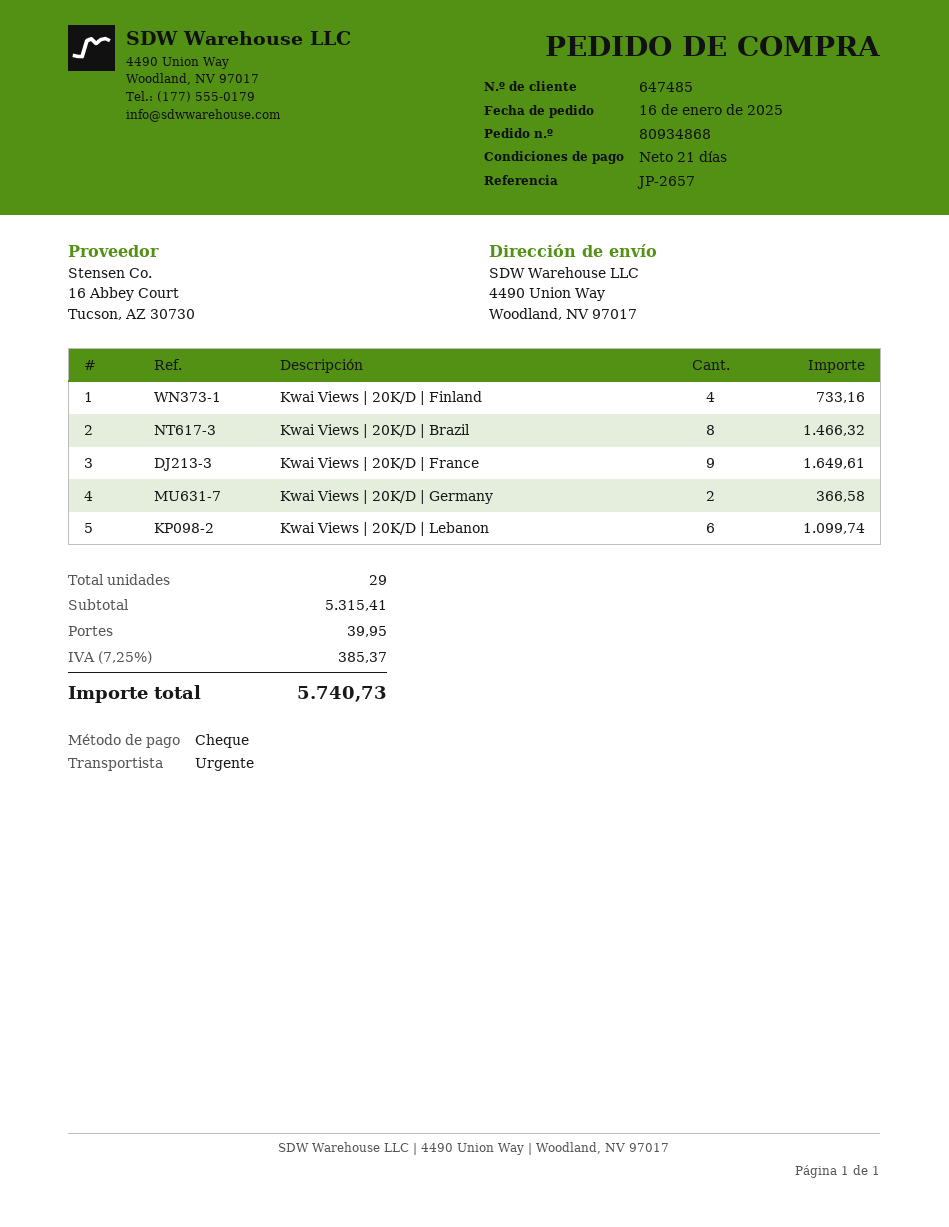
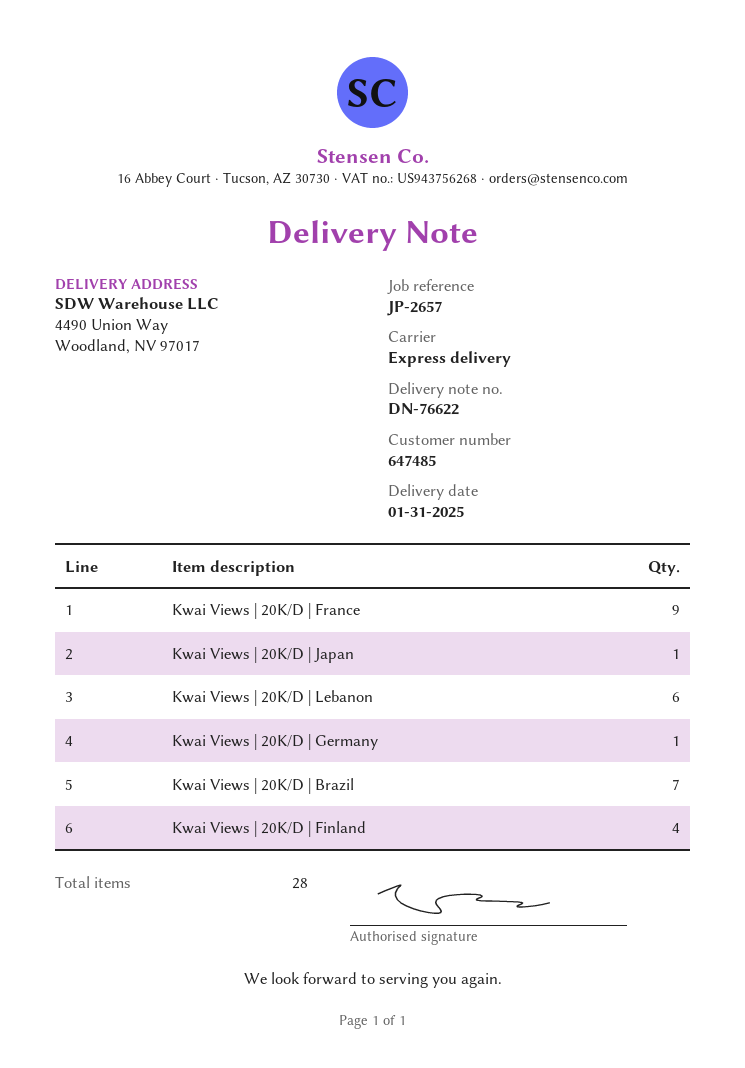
Kwai Views | 20K/D | Brazil: 8 -> 7
Kwai Views | 20K/D | Germany: 2 -> 1
Kwai Views | 20K/D | Japan: none -> 1
total quantity: 29 -> 28

